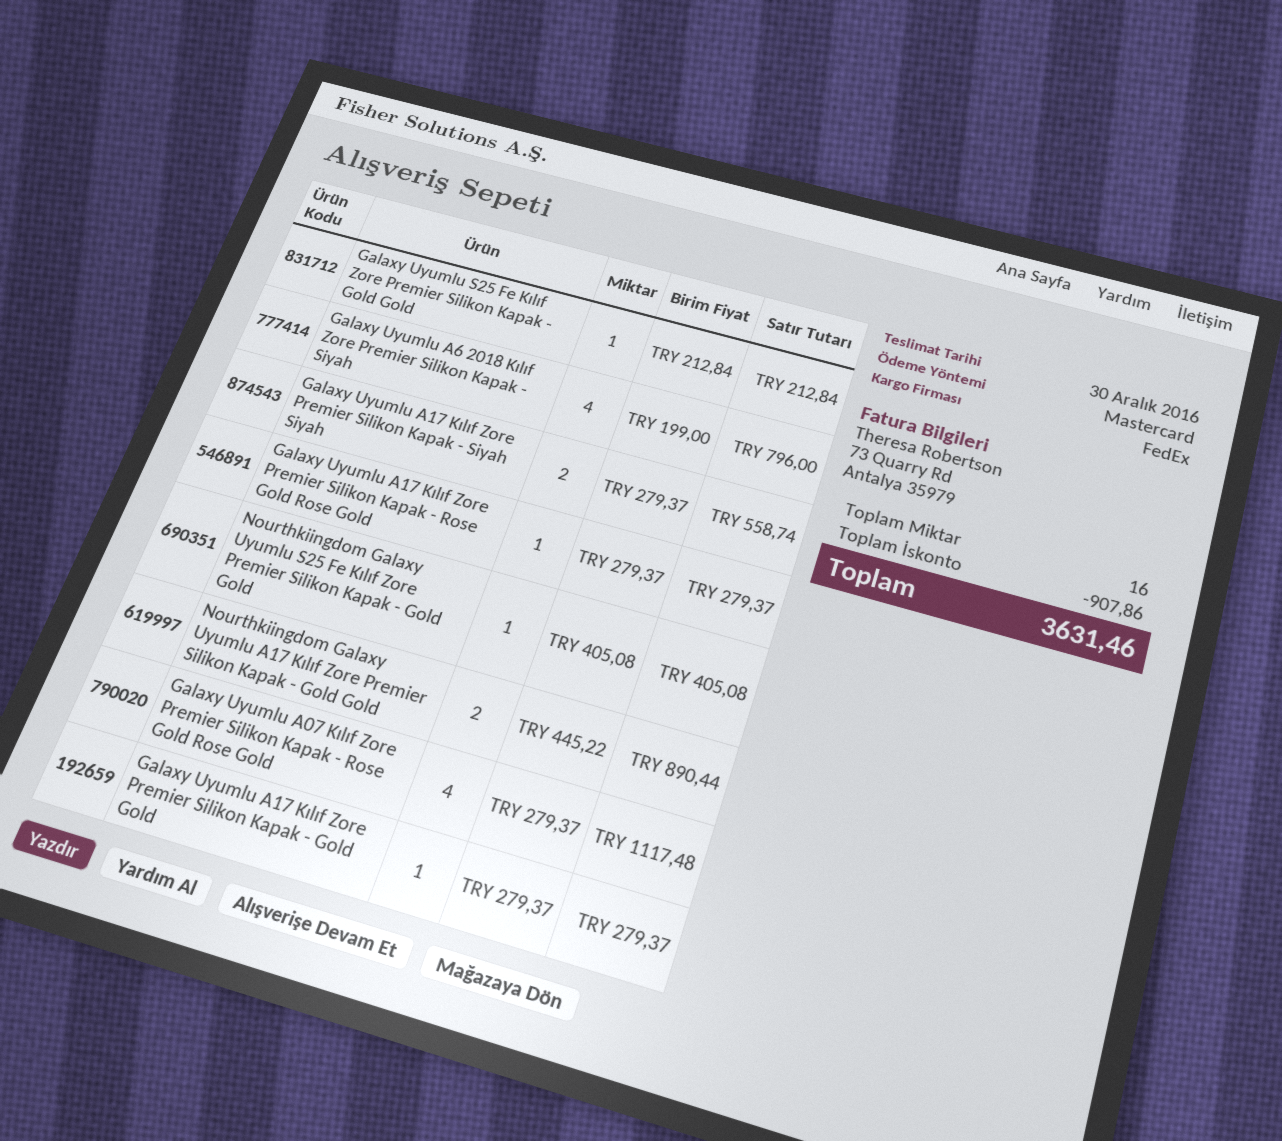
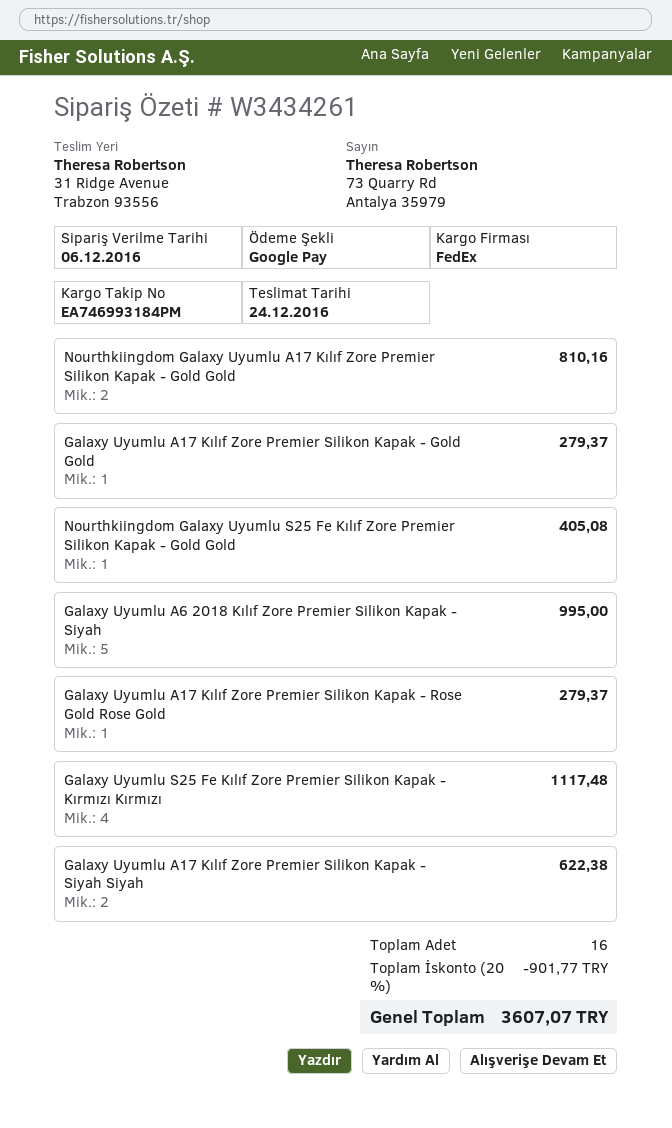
delivery date: 2016-12-30 -> 2016-12-24
payment method: Mastercard -> Google Pay
Galaxy Uyumlu S25 Fe Kılıf Zore Premier Silikon Kapak - Gold Gold: 1 for 212.84 -> none
Galaxy Uyumlu A6 2018 Kılıf Zore Premier Silikon Kapak - Siyah: 4 for 796.00 -> 5 for 995.00
Galaxy Uyumlu A17 Kılıf Zore Premier Silikon Kapak - Siyah Siyah: 2 for 558.74 -> 2 for 622.38
Nourthkiingdom Galaxy Uyumlu A17 Kılıf Zore Premier Silikon Kapak - Gold Gold: 2 for 890.44 -> 2 for 810.16
Galaxy Uyumlu A07 Kılıf Zore Premier Silikon Kapak - Rose Gold Rose Gold: 4 for 1117.48 -> none
Galaxy Uyumlu S25 Fe Kılıf Zore Premier Silikon Kapak - Kırmızı Kırmızı: none -> 4 for 1117.48
discount: 907.86 -> 901.77
total: 3631.46 -> 3607.07

